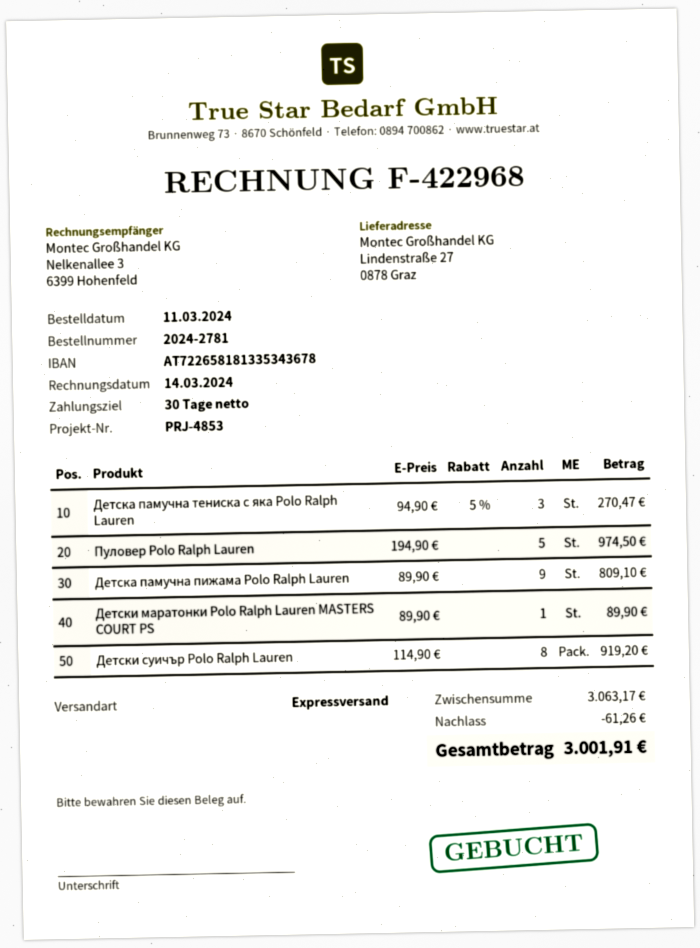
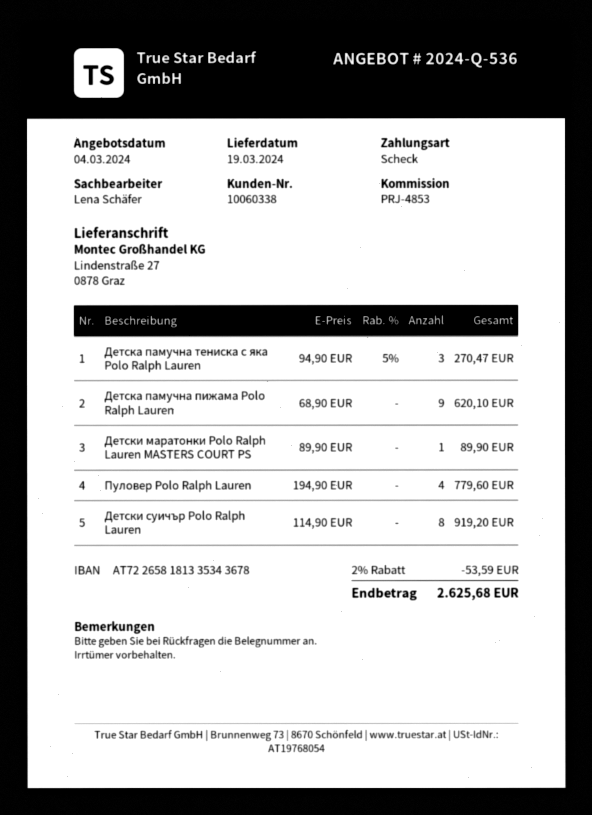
Пуловер Polo Ralph Lauren: 5 x 194.90 = 974.50 -> 4 x 194.90 = 779.60
Детска памучна пижама Polo Ralph Lauren: 9 x 89.90 = 809.10 -> 9 x 68.90 = 620.10
discount: 61.26 -> 53.59
total: 3001.91 -> 2625.68

